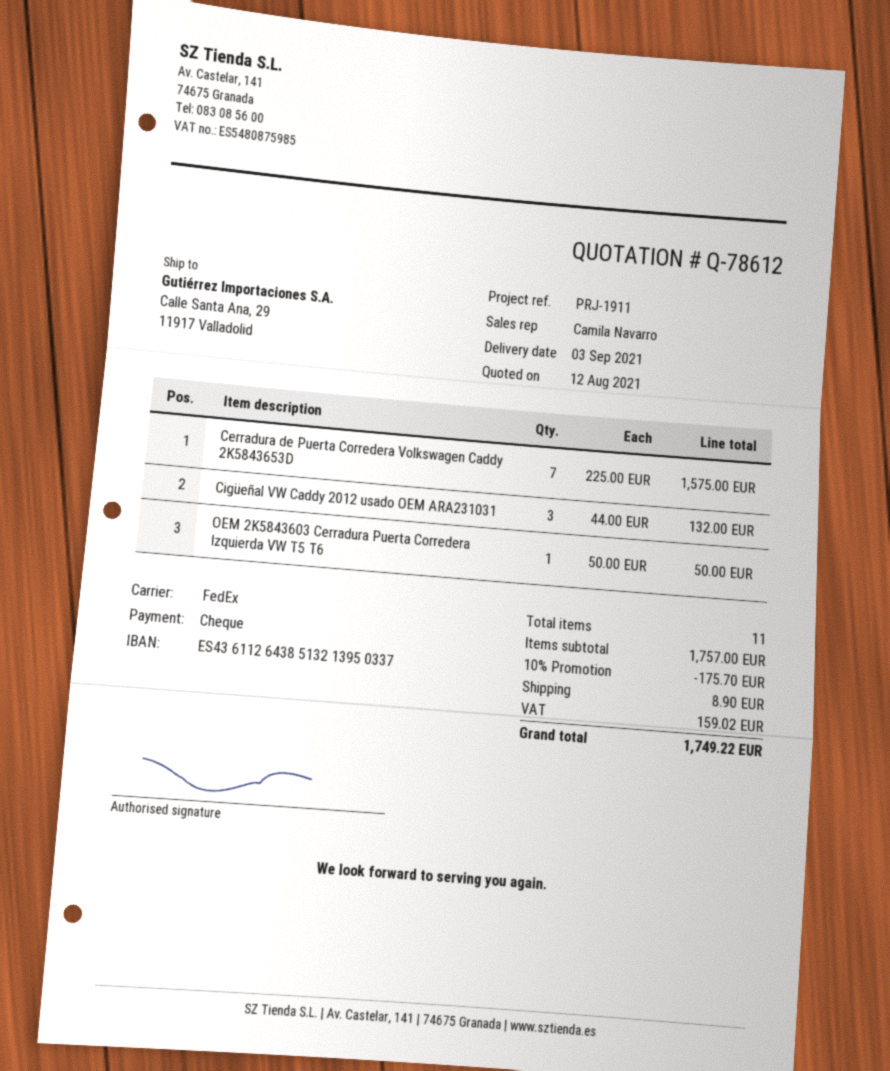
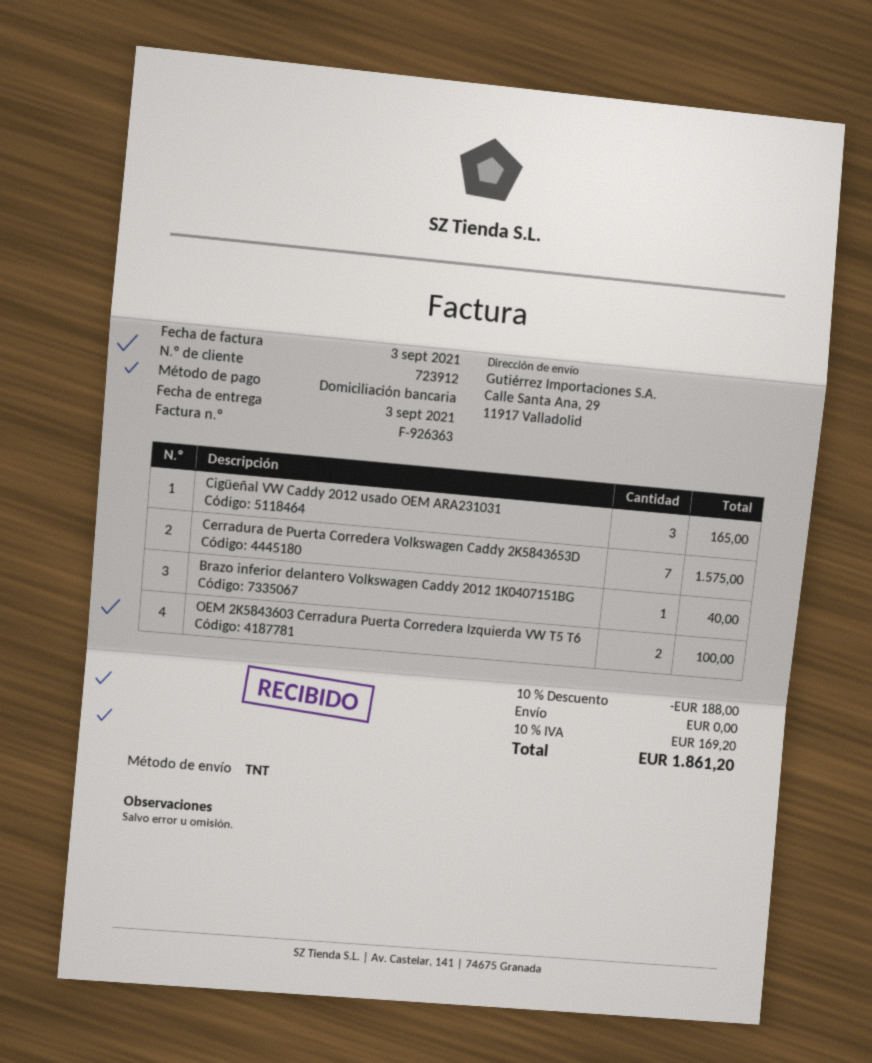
payment method: cheque -> direct debit
shipping method: FedEx -> TNT
Cigüeñal VW Caddy 2012 usado OEM ARA231031: 3 for 132.00 -> 3 for 165.00
OEM 2K5843603 Cerradura Puerta Corredera Izquierda VW T5 T6: 1 for 50.00 -> 2 for 100.00
Brazo inferior delantero Volkswagen Caddy 2012 1K0407151BG: none -> 1 for 40.00
discount: 10% = 175.70 -> 10% = 188.00
shipping: 8.90 -> 0.00
tax: 159.02 -> 169.20
total: 1749.22 -> 1861.20

